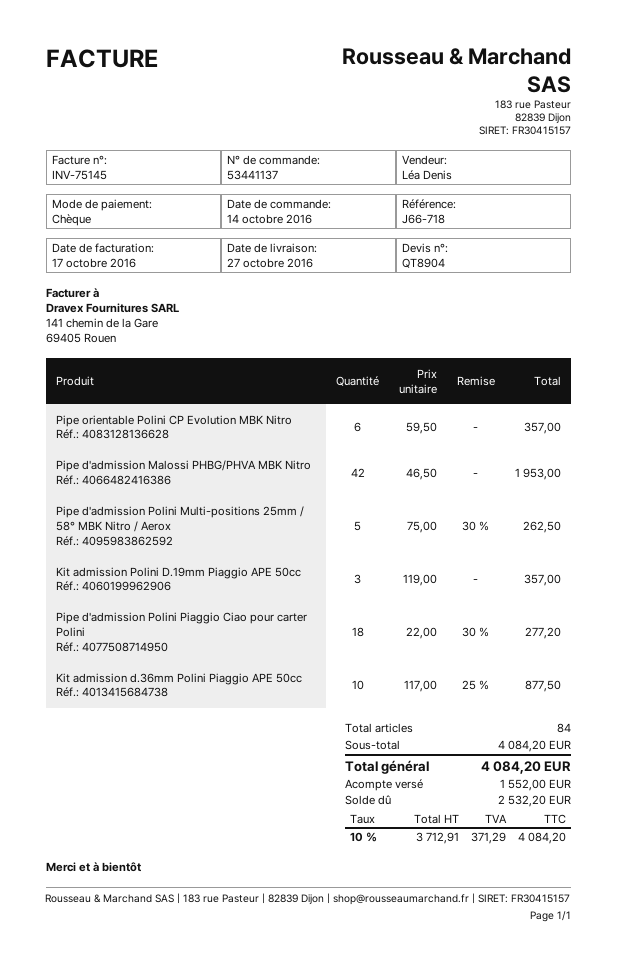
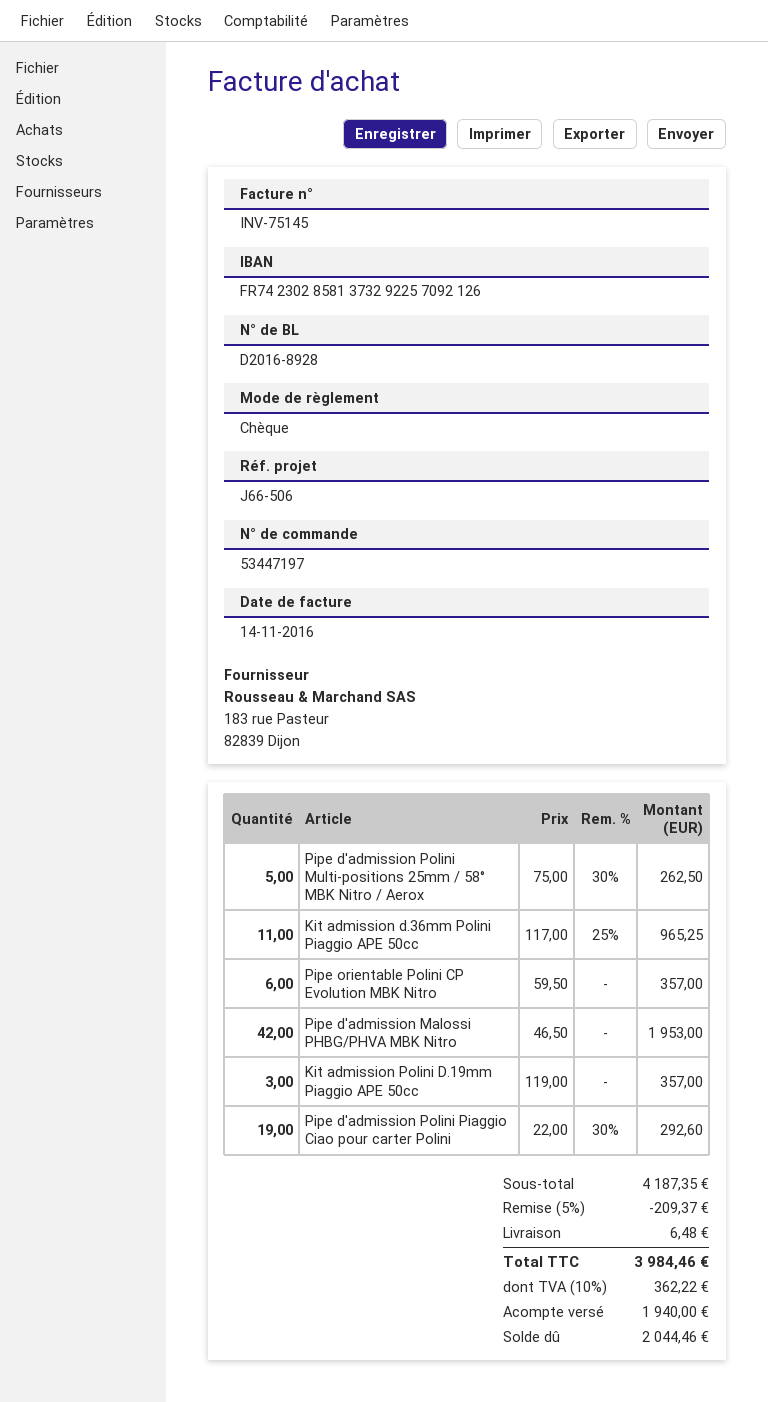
order number: 53441137 -> 53447197
invoice date: 2016-10-17 -> 2016-11-14
reference: J66-718 -> J66-506
Pipe d'admission Polini Piaggio Ciao pour carter Polini: 18 x 22.00 - 30% = 277.20 -> 19 x 22.00 - 30% = 292.60
Kit admission d.36mm Polini Piaggio APE 50cc: 10 x 117.00 - 25% = 877.50 -> 11 x 117.00 - 25% = 965.25
subtotal: 4084.20 -> 4187.35
discount: none -> 5% = 209.37
shipping: none -> 6.48
tax: 10% = 371.29 -> 10% = 362.22
total: 4084.20 -> 3984.46
deposit: 1552.00 -> 1940.00
balance: 2532.20 -> 2044.46

